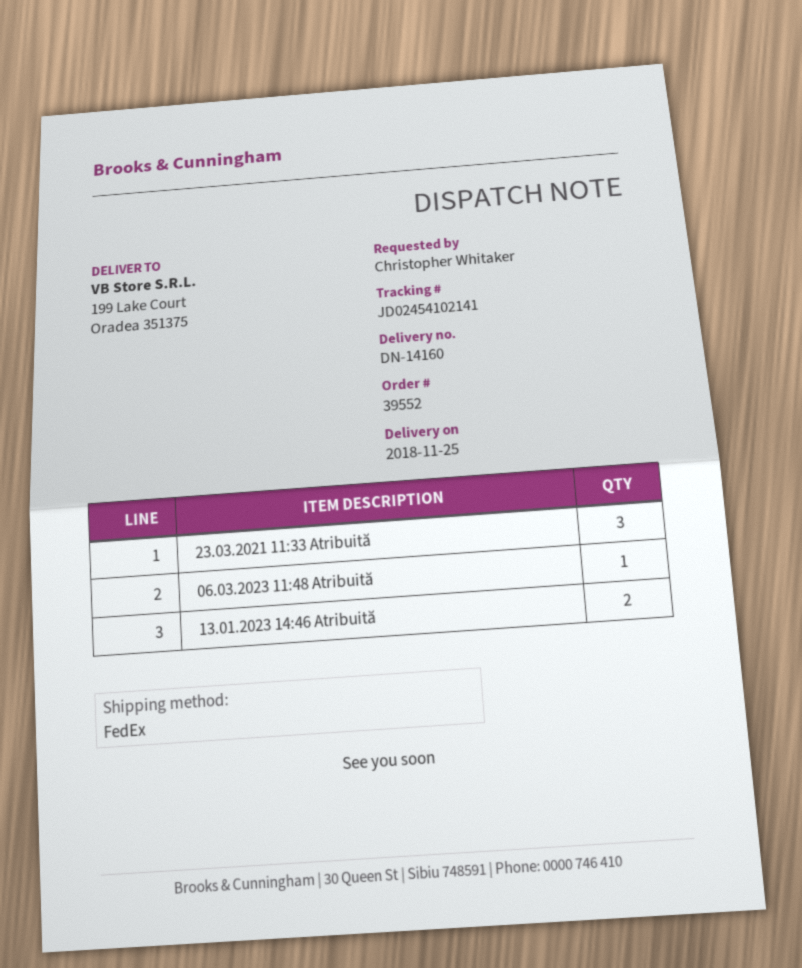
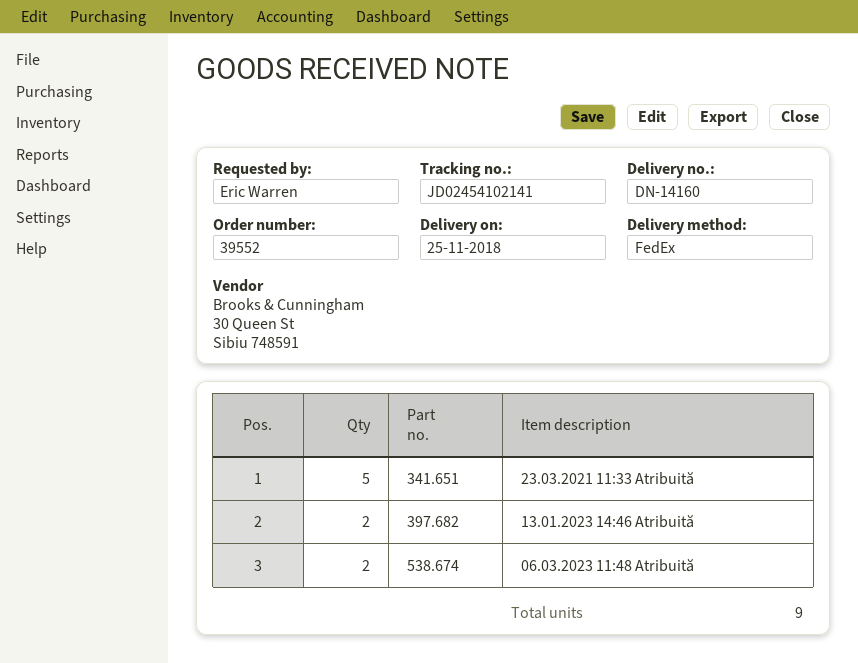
ordered by: Christopher Whitaker -> Eric Warren
23.03.2021 11:33 Atribuită: 3 -> 5
06.03.2023 11:48 Atribuită: 1 -> 2

